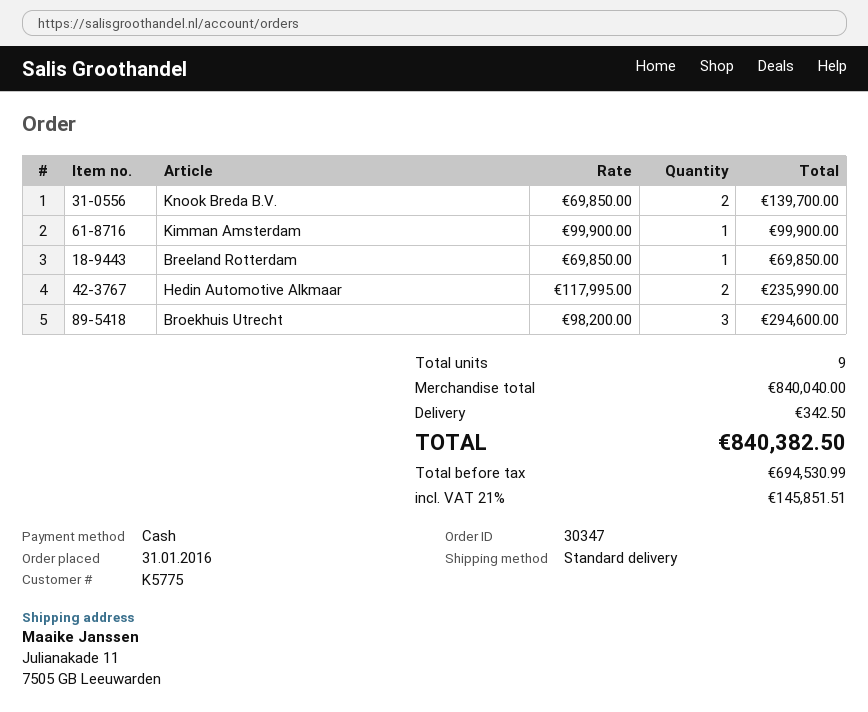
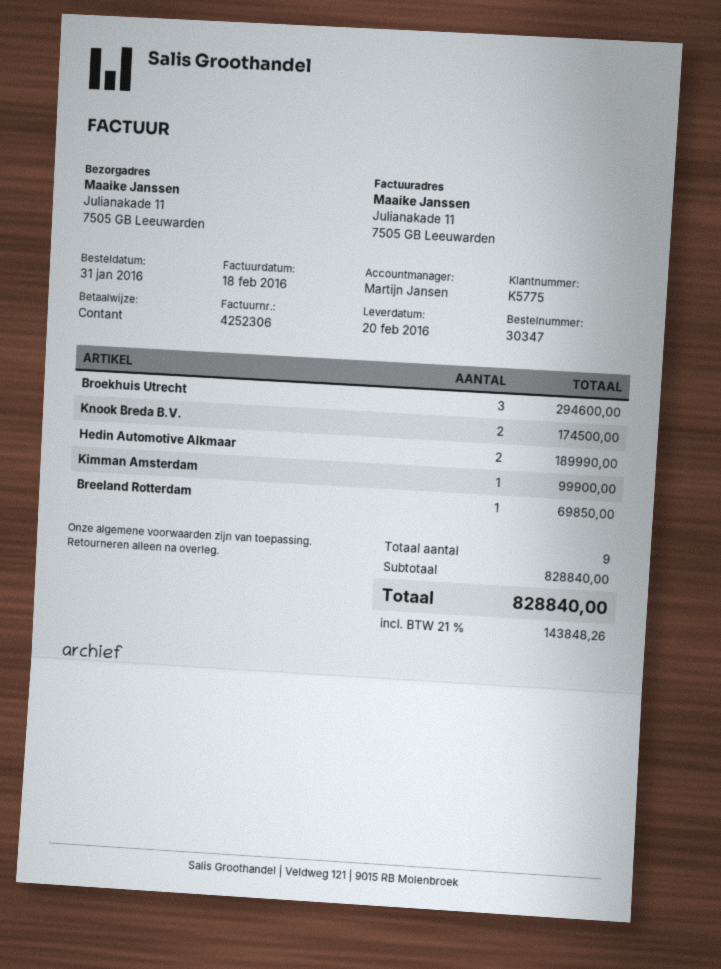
Knook Breda B.V.: 2 for 139700.00 -> 2 for 174500.00
Hedin Automotive Alkmaar: 2 for 235990.00 -> 2 for 189990.00
subtotal: 840040.00 -> 828840.00
shipping: 342.50 -> none
tax: 21% = 145851.51 -> 21% = 143848.26
total: 840382.50 -> 828840.00

